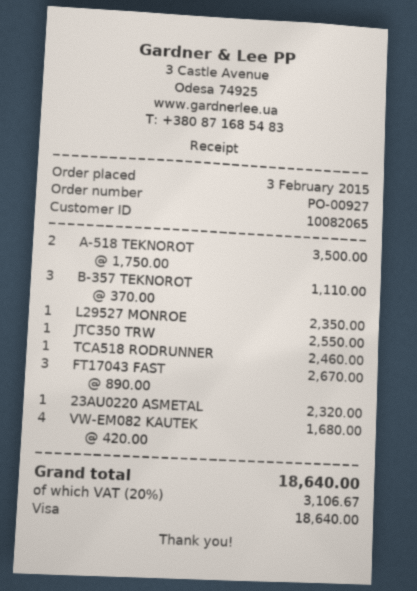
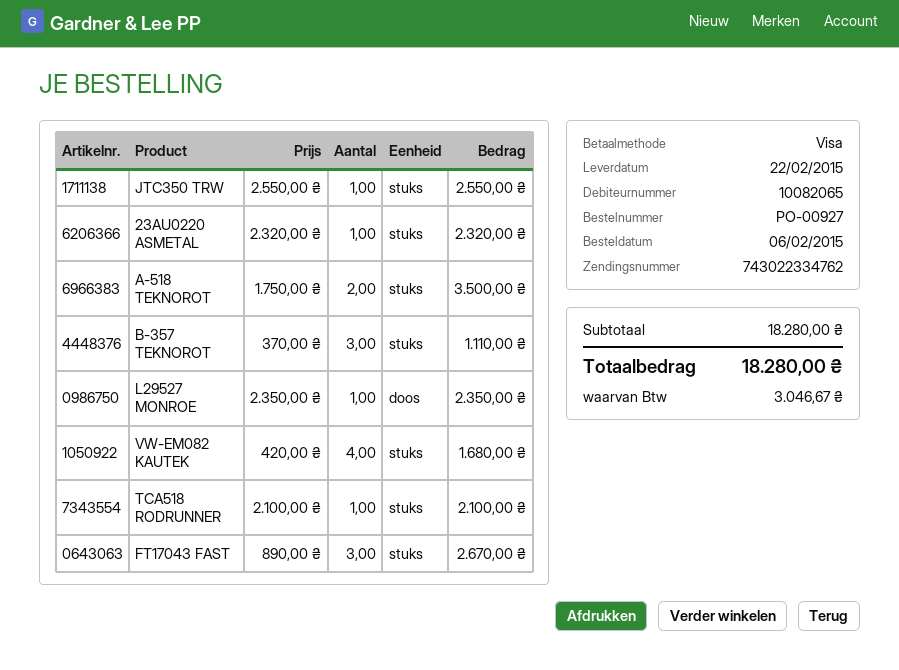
order date: 2015-02-03 -> 2015-02-06
TCA518 RODRUNNER: 1 x 2460.00 = 2460.00 -> 1 x 2100.00 = 2100.00
tax: 3106.67 -> 3046.67
total: 18640.00 -> 18280.00

